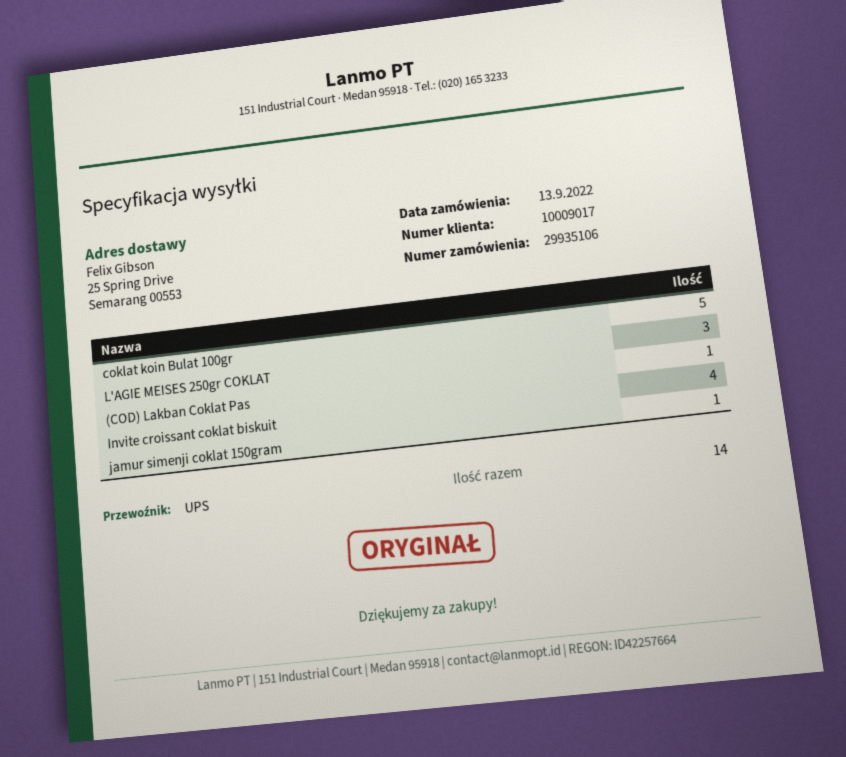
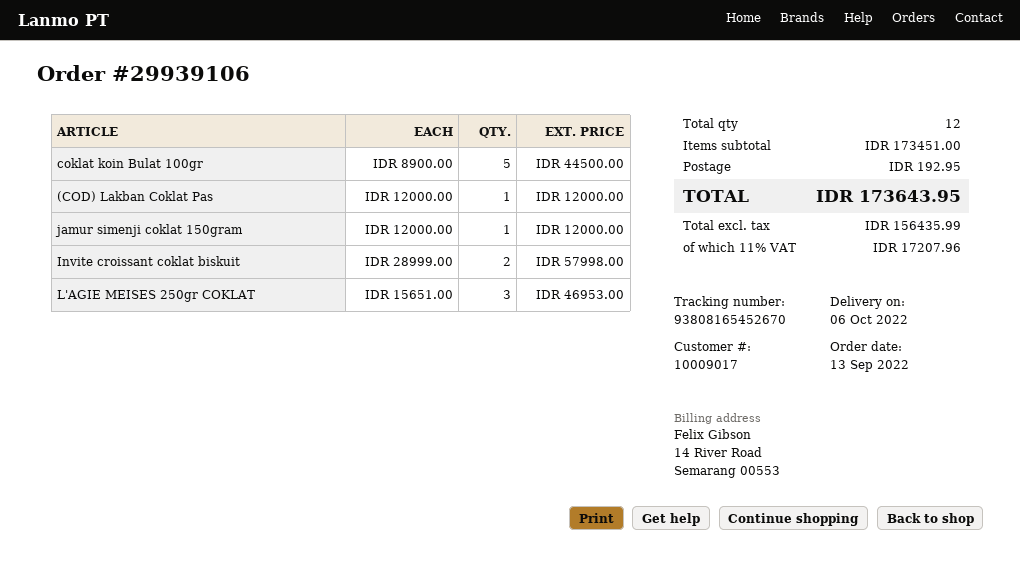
order number: 29935106 -> 29939106
Invite croissant coklat biskuit: 4 -> 2
total quantity: 14 -> 12

